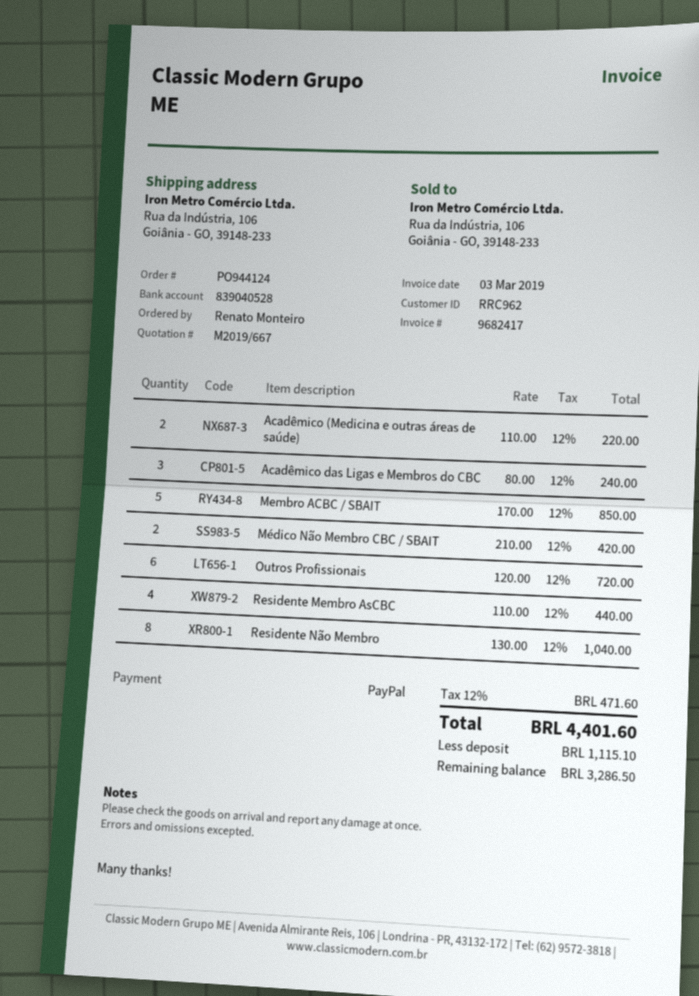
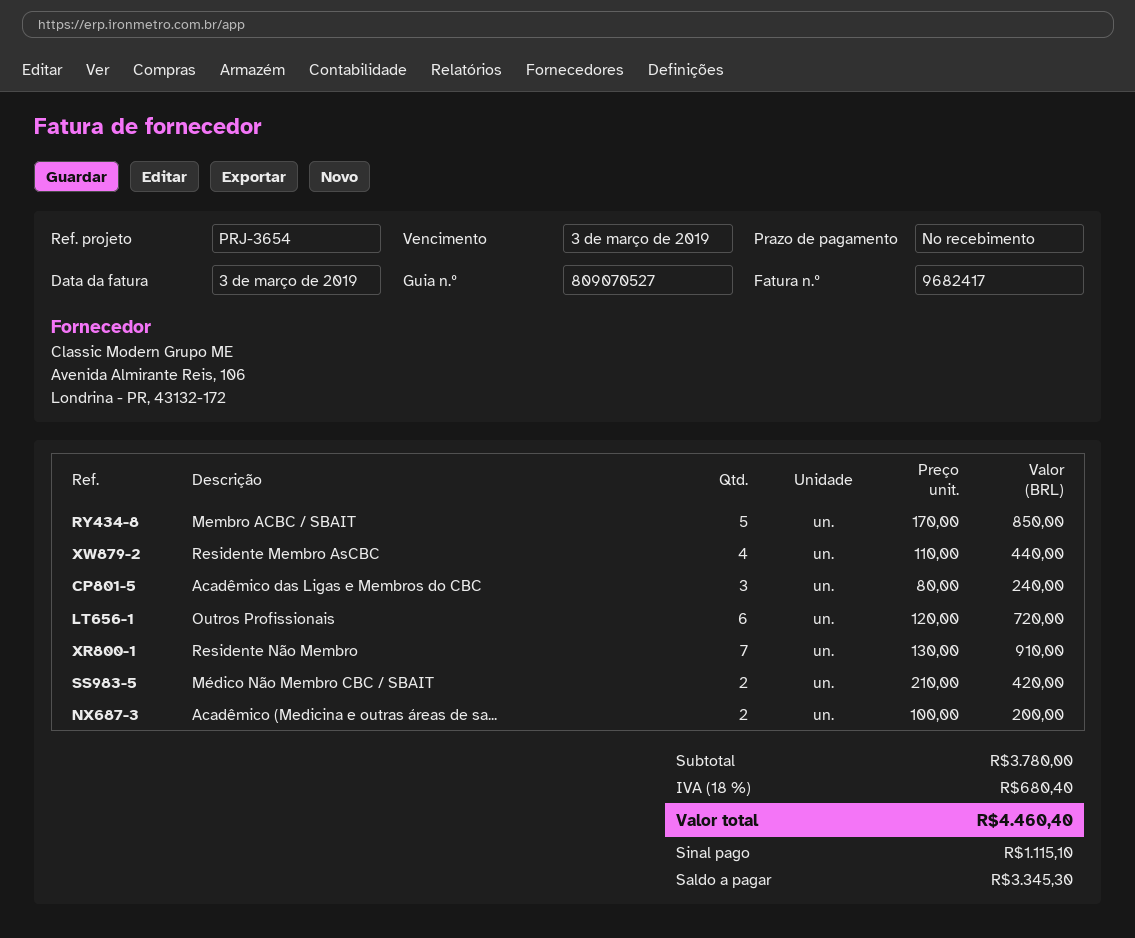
Acadêmico (Medicina e outras áreas de saúde): 2 x 110.00 = 220.00 -> 2 x 100.00 = 200.00
Residente Não Membro: 8 x 130.00 = 1040.00 -> 7 x 130.00 = 910.00
tax: 12% = 471.60 -> 18% = 680.40
total: 4401.60 -> 4460.40
balance: 3286.50 -> 3345.30

